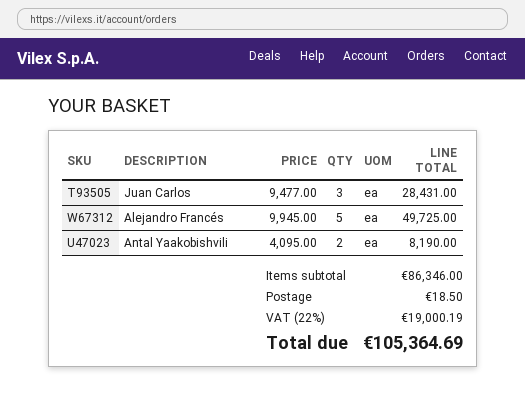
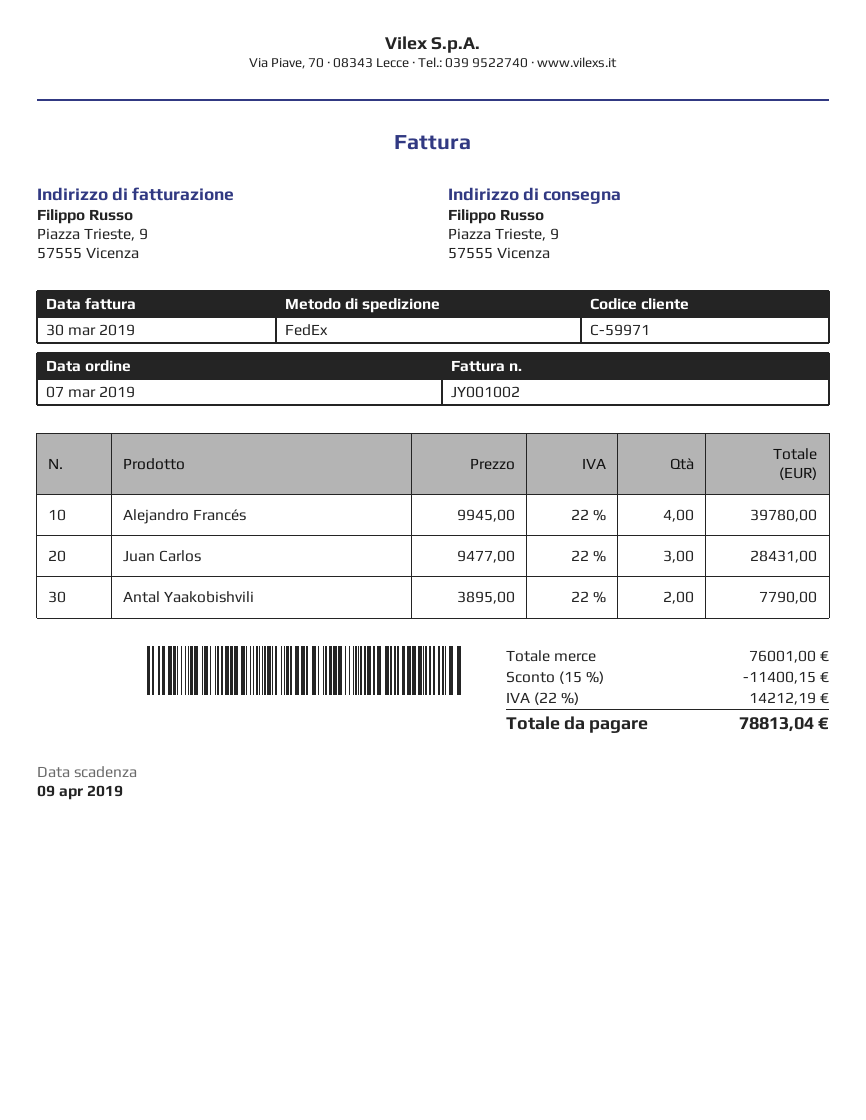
Alejandro Francés: 5 x 9945.00 = 49725.00 -> 4 x 9945.00 = 39780.00
Antal Yaakobishvili: 2 x 4095.00 = 8190.00 -> 2 x 3895.00 = 7790.00
subtotal: 86346.00 -> 76001.00
discount: none -> 15% = 11400.15
shipping: 18.50 -> none
tax: 22% = 19000.19 -> 22% = 14212.19
total: 105364.69 -> 78813.04

